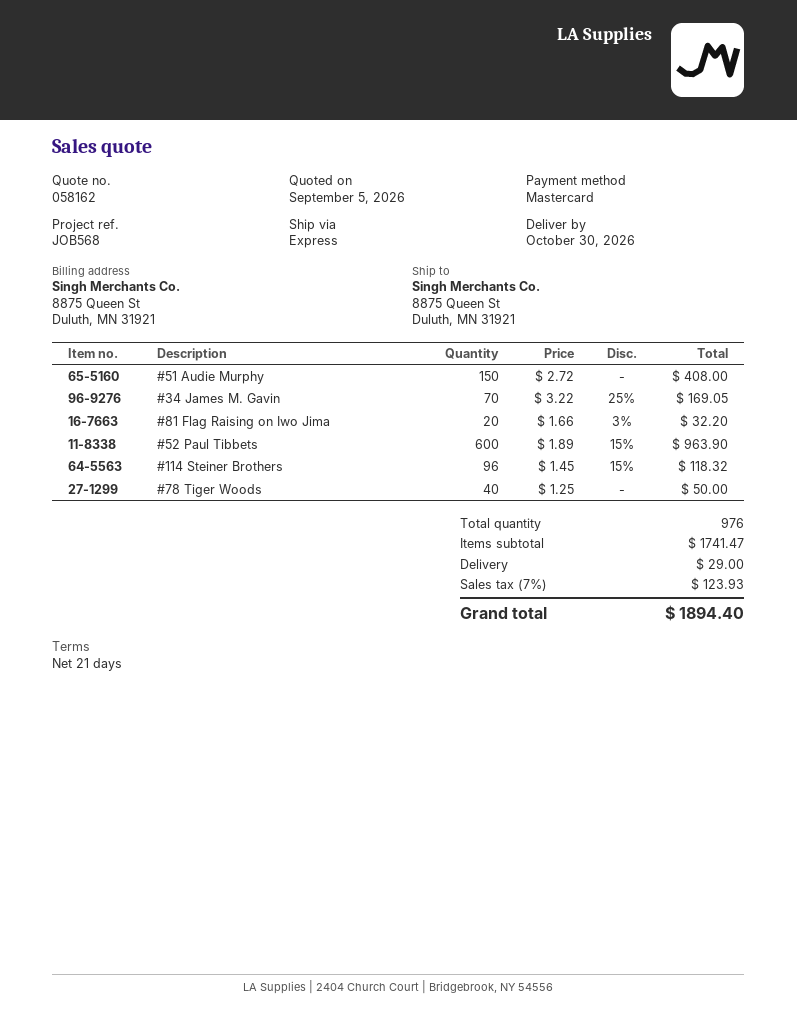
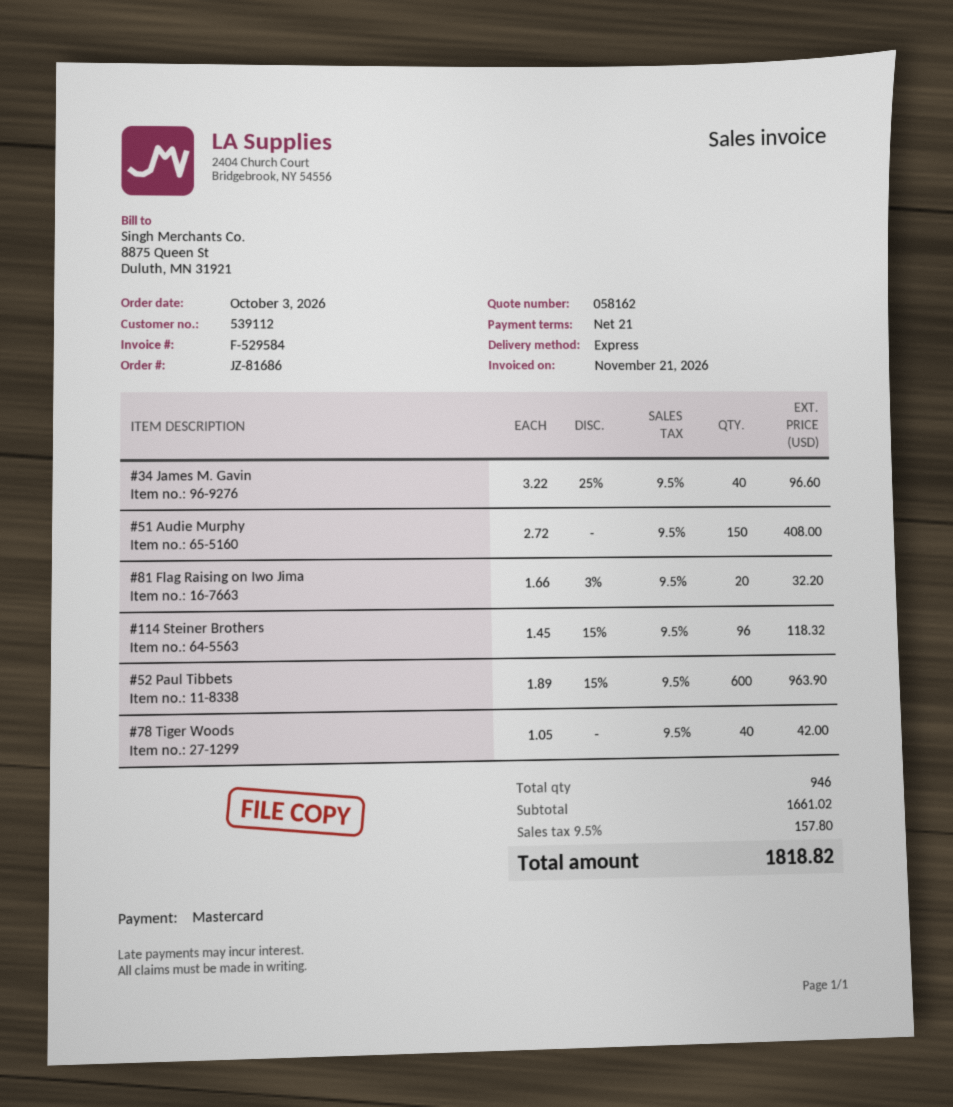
#34 James M. Gavin: 70 x 3.22 - 25% = 169.05 -> 40 x 3.22 - 25% = 96.60
#78 Tiger Woods: 40 x 1.25 = 50.00 -> 40 x 1.05 = 42.00
total quantity: 976 -> 946
subtotal: 1741.47 -> 1661.02
shipping: 29.00 -> none
tax: 7% = 123.93 -> 9.5% = 157.80
total: 1894.40 -> 1818.82

